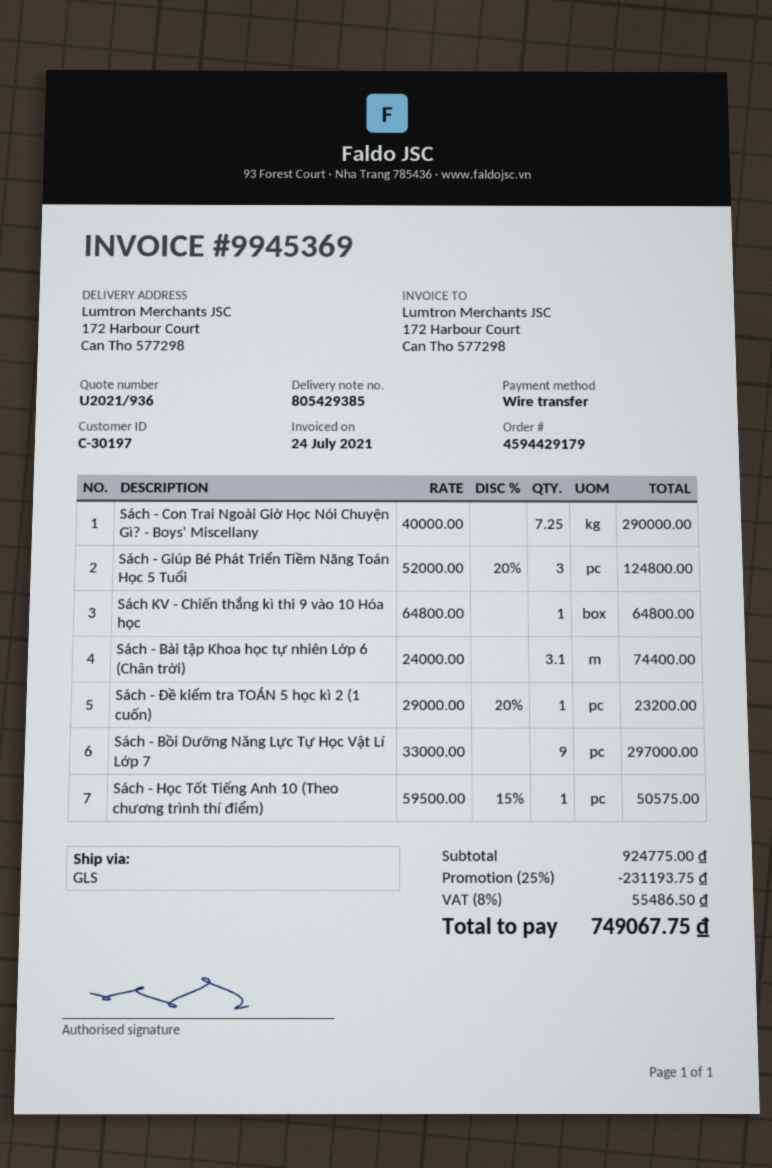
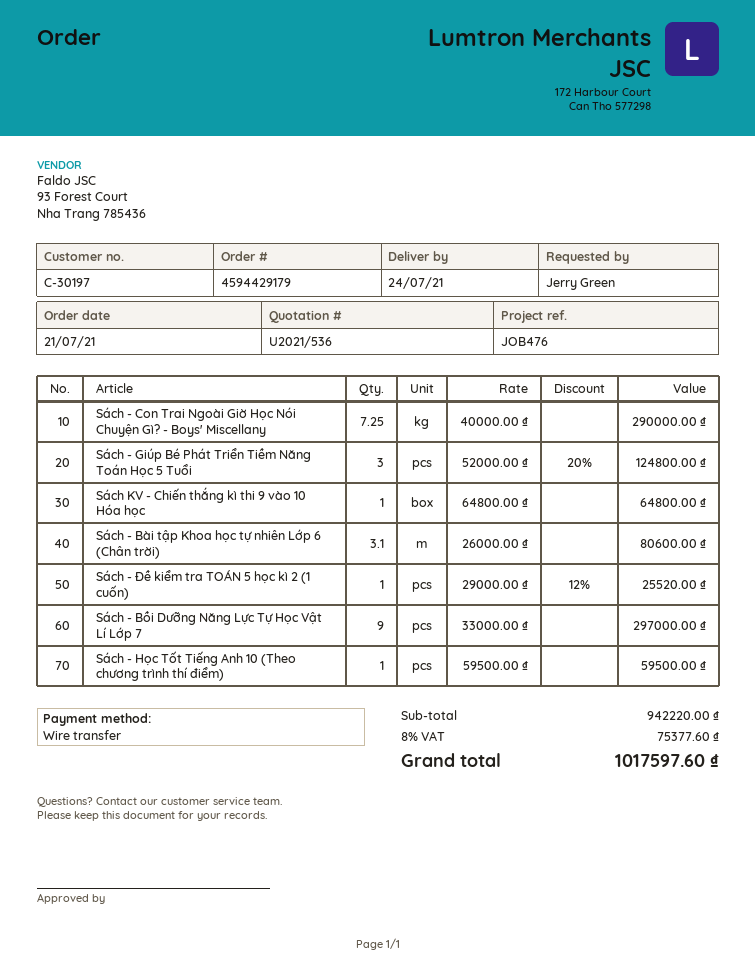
quote number: U2021/936 -> U2021/536
Sách - Bài tập Khoa học tự nhiên Lớp 6 (Chân trời): 3.1 x 24000.00 = 74400.00 -> 3.1 x 26000.00 = 80600.00
Sách - Đề kiểm tra TOÁN 5 học kì 2 (1 cuốn): 1 x 29000.00 - 20% = 23200.00 -> 1 x 29000.00 - 12% = 25520.00
Sách - Học Tốt Tiếng Anh 10 (Theo chương trình thí điểm): 1 x 59500.00 - 15% = 50575.00 -> 1 x 59500.00 = 59500.00
subtotal: 924775.00 -> 942220.00
discount: 25% = 231193.75 -> none
tax: 8% = 55486.50 -> 8% = 75377.60
total: 749067.75 -> 1017597.60

